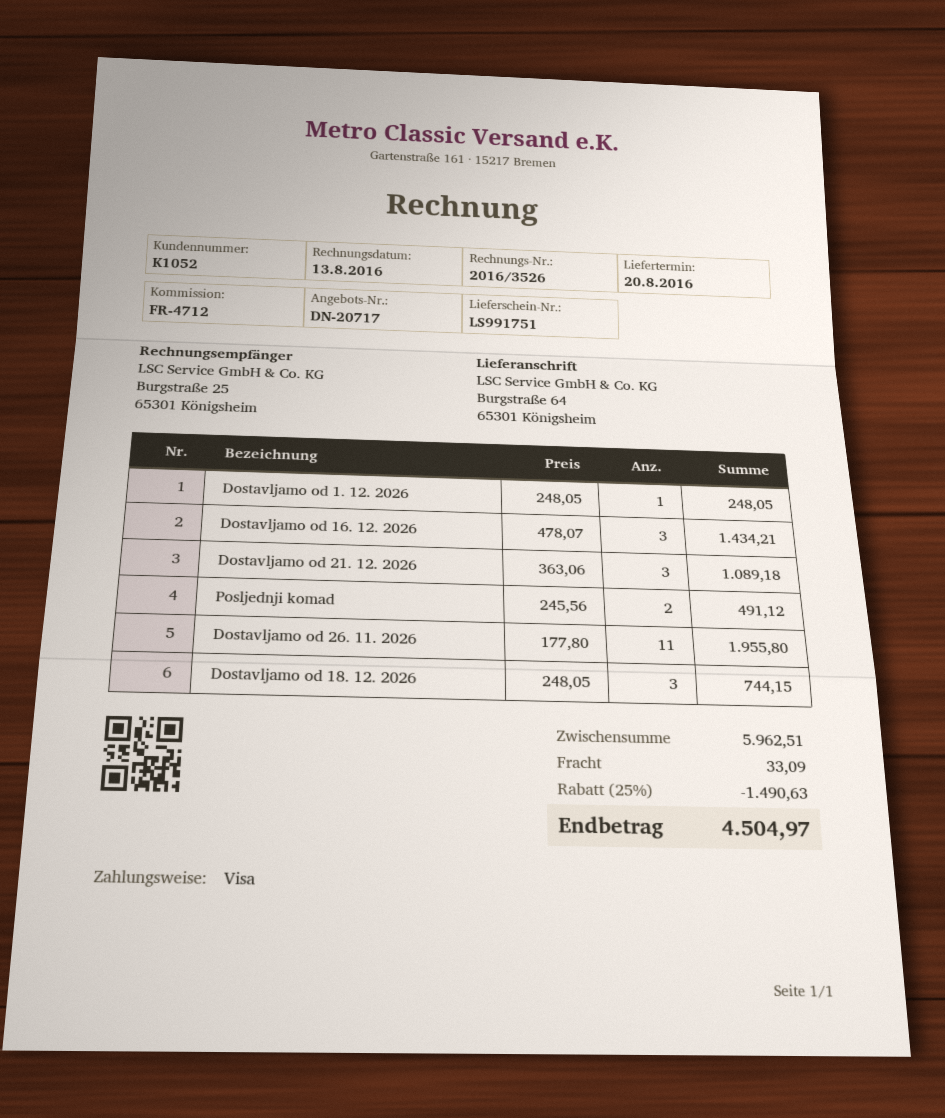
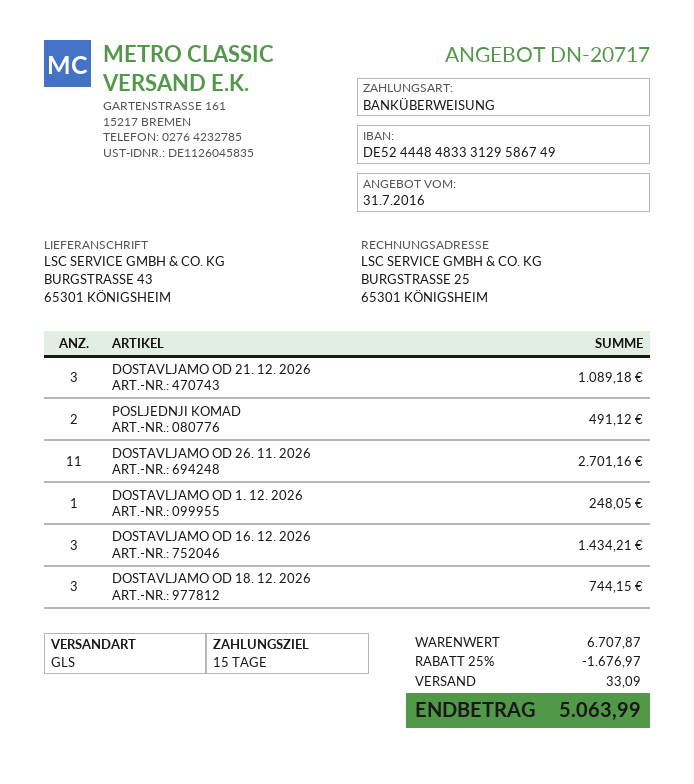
payment method: Visa -> bank transfer
ship to: Burgstraße 64, 65301 Königsheim -> BURGSTRASSE 43, 65301 KÖNIGSHEIM
Dostavljamo od 26. 11. 2026: 11 for 1955.80 -> 11 for 2701.16
subtotal: 5962.51 -> 6707.87
discount: 25% = 1490.63 -> 25% = 1676.97
total: 4504.97 -> 5063.99

